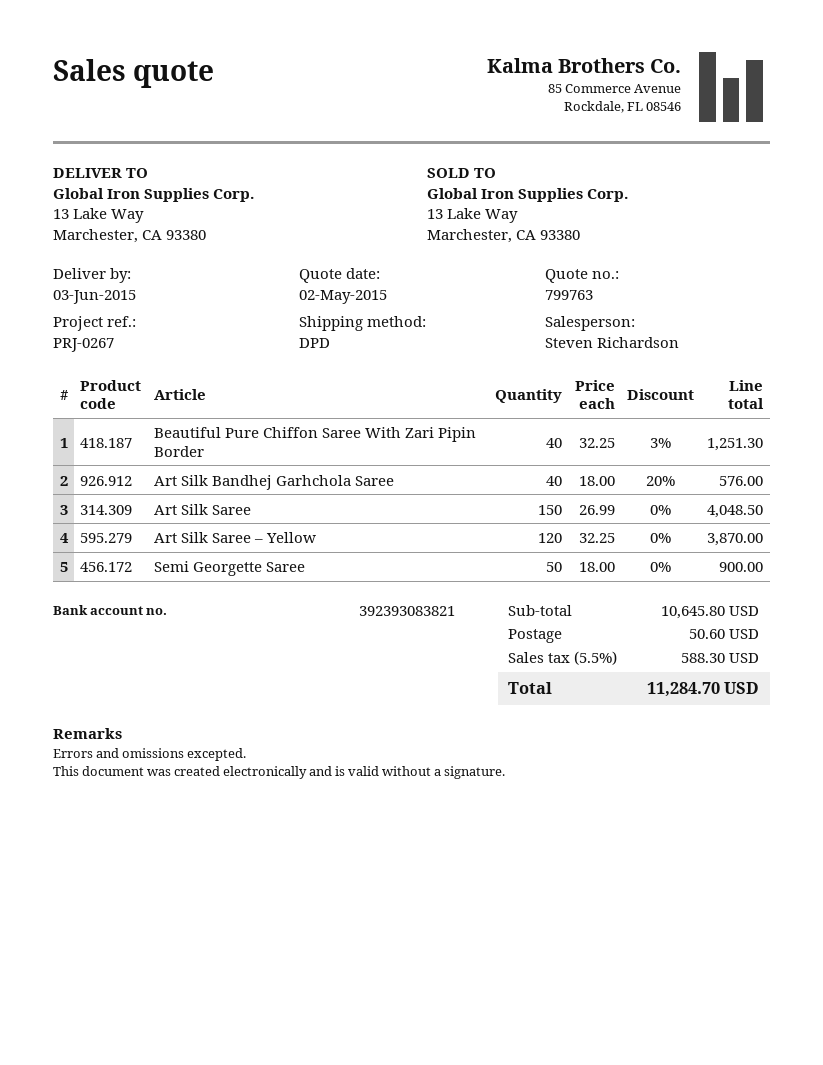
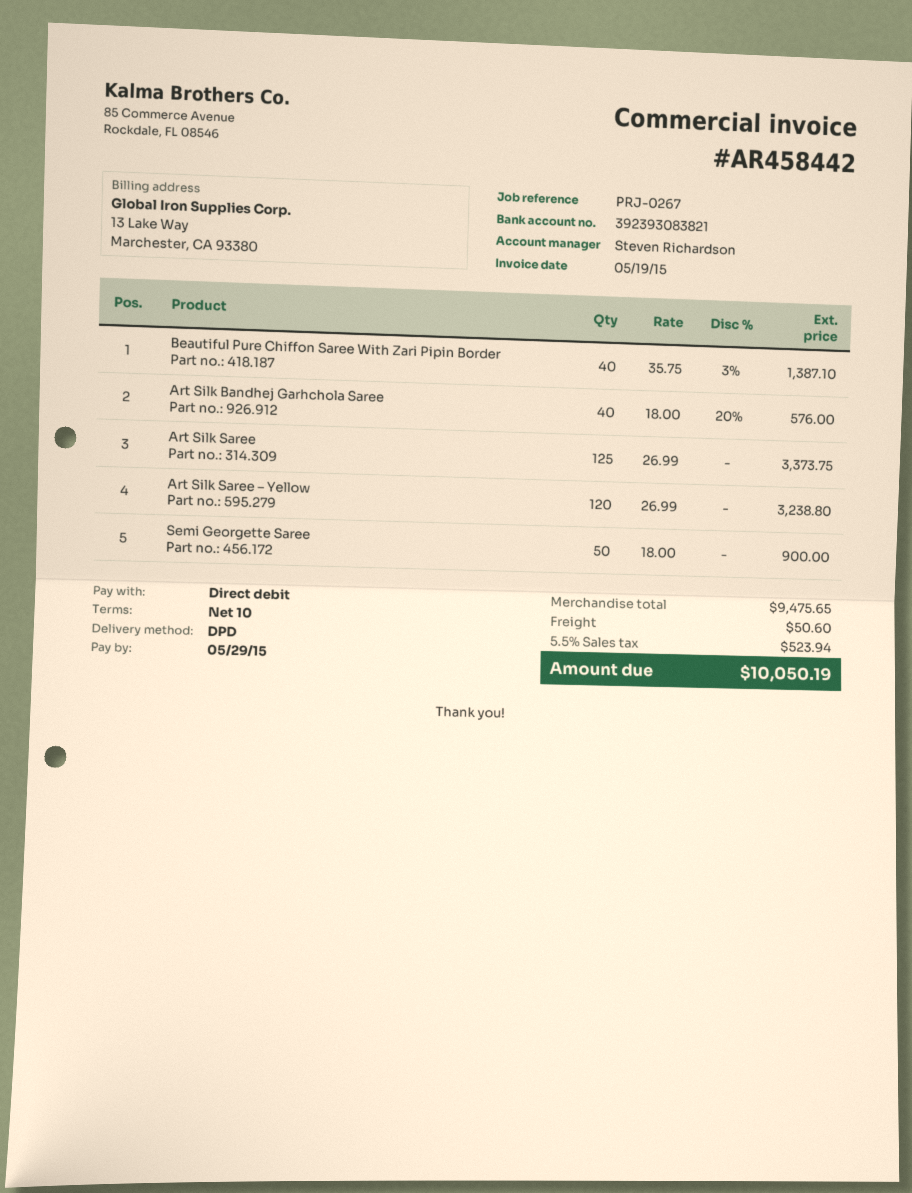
Beautiful Pure Chiffon Saree With Zari Pipin Border: 40 x 32.25 - 3% = 1251.30 -> 40 x 35.75 - 3% = 1387.10
Art Silk Saree: 150 x 26.99 = 4048.50 -> 125 x 26.99 = 3373.75
Art Silk Saree – Yellow: 120 x 32.25 = 3870.00 -> 120 x 26.99 = 3238.80
subtotal: 10645.80 -> 9475.65
tax: 5.5% = 588.30 -> 5.5% = 523.94
total: 11284.70 -> 10050.19

